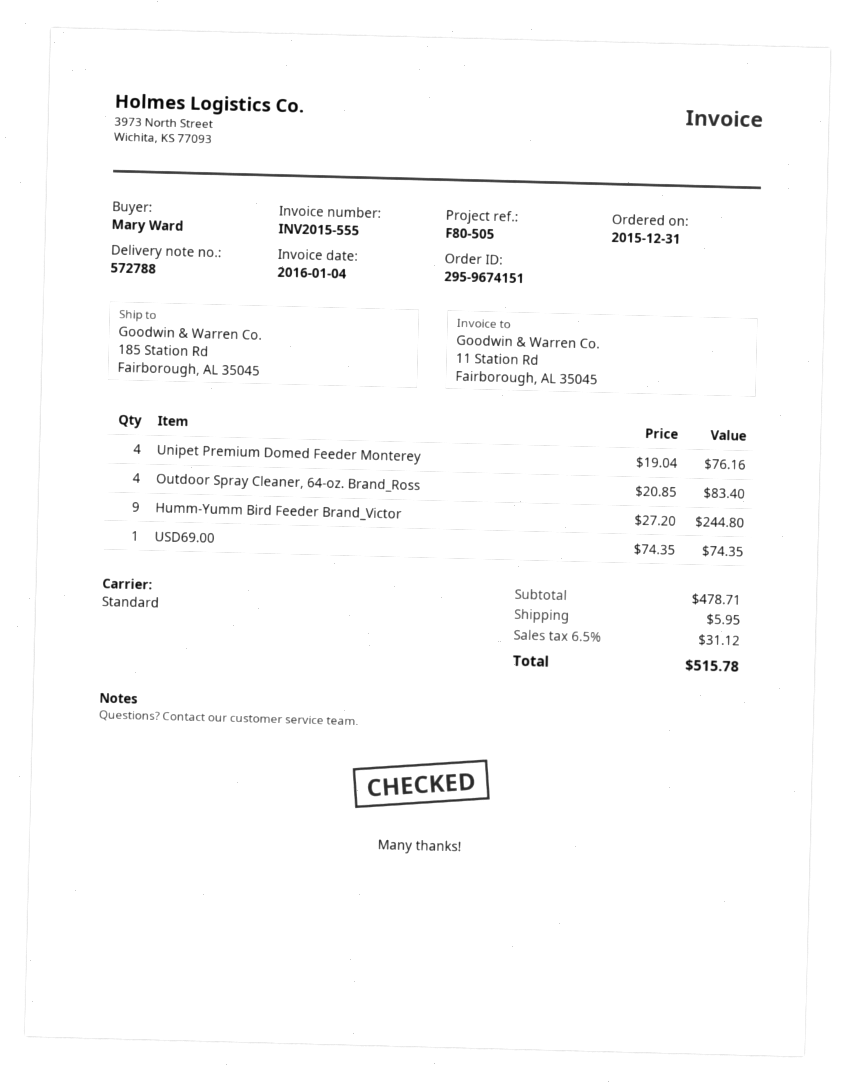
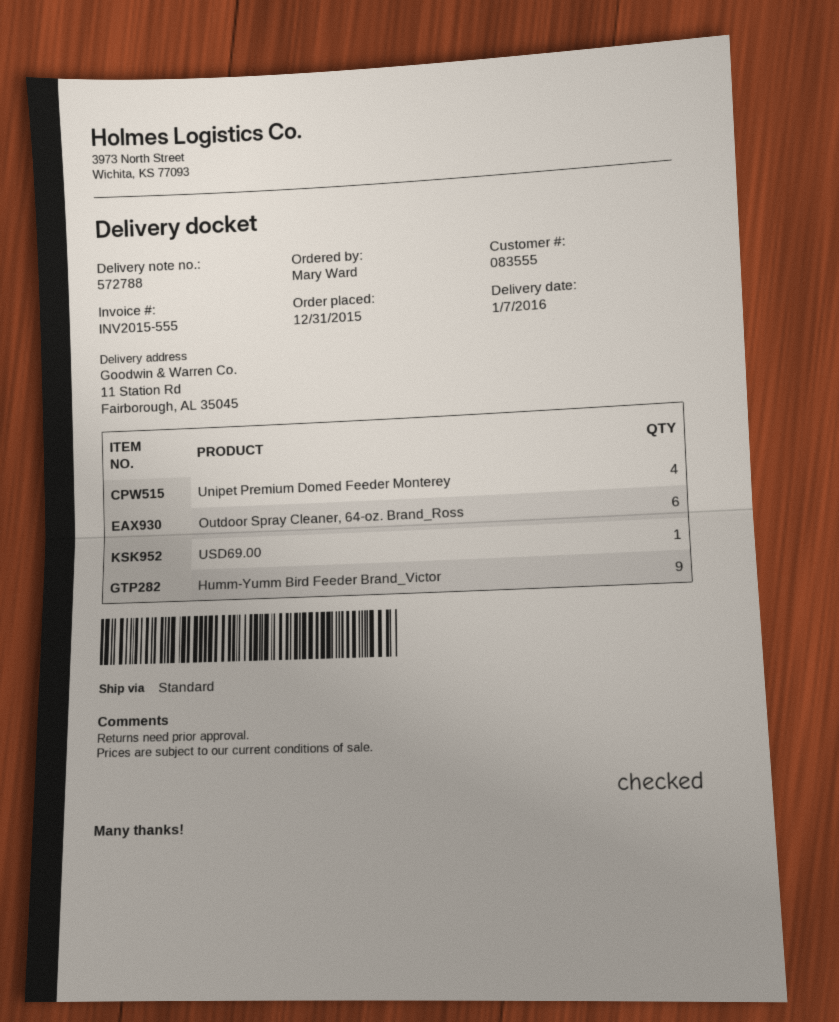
ship to: 185 Station Rd, Fairborough, AL 35045 -> 11 Station Rd, Fairborough, AL 35045
Outdoor Spray Cleaner, 64-oz. Brand_Ross: 4 -> 6

